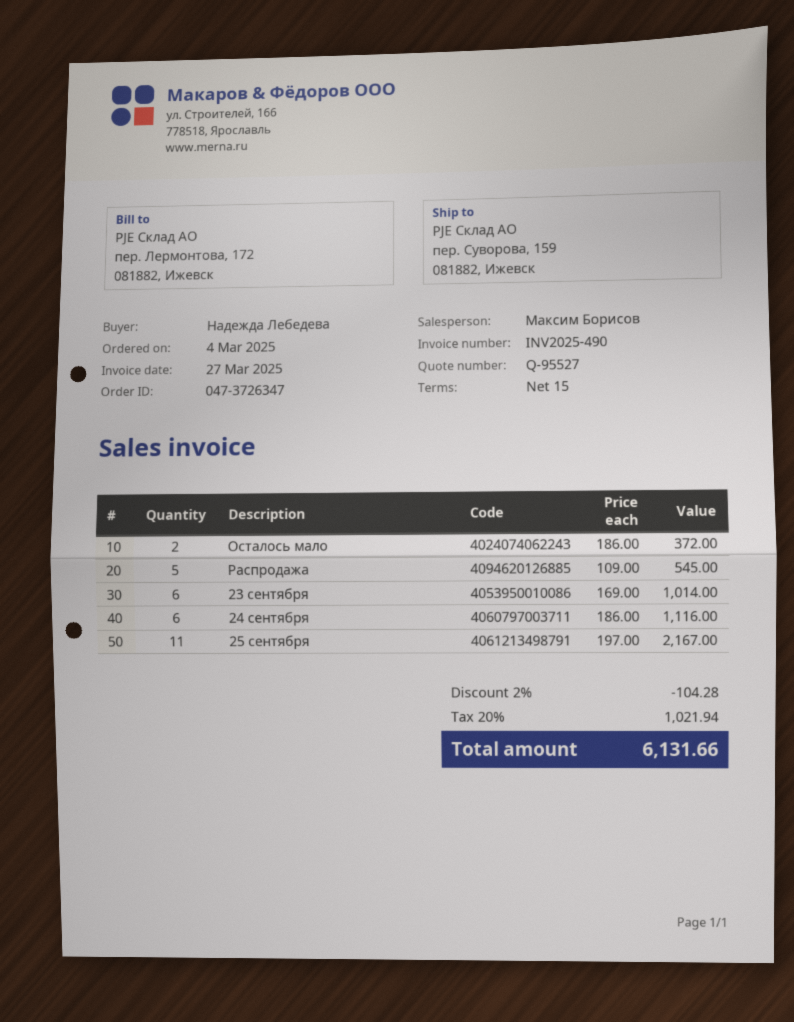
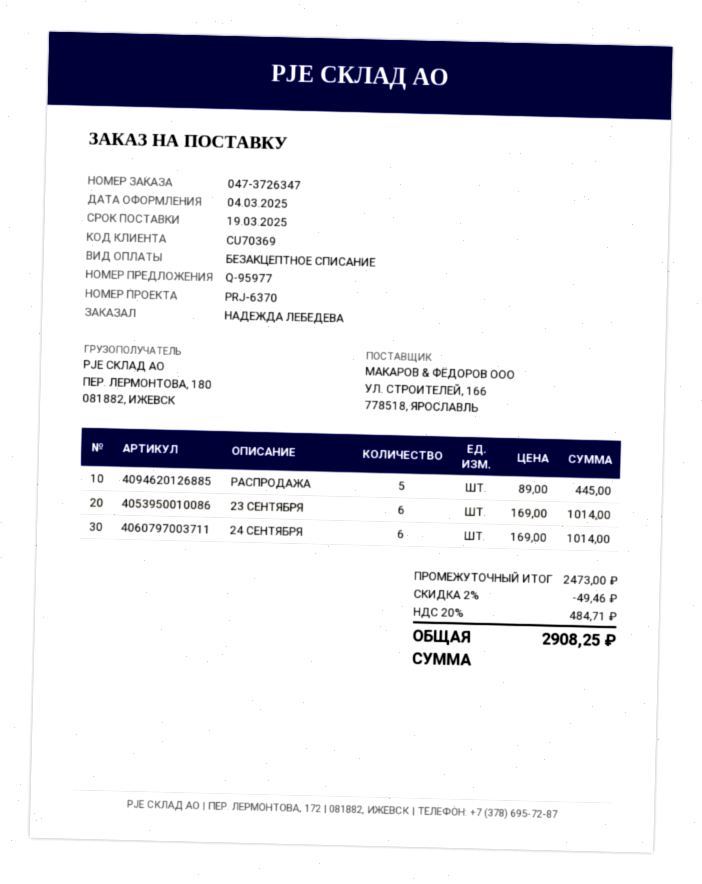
quote number: Q-95527 -> Q-95977
ship to: пер. Суворова, 159, 081882, Ижевск -> ПЕР. ЛЕРМОНТОВА, 180, 081882, ИЖЕВСК
Осталось мало: 2 x 186.00 = 372.00 -> none
Распродажа: 5 x 109.00 = 545.00 -> 5 x 89.00 = 445.00
24 сентября: 6 x 186.00 = 1116.00 -> 6 x 169.00 = 1014.00
25 сентября: 11 x 197.00 = 2167.00 -> none
discount: 2% = 104.28 -> 2% = 49.46
tax: 20% = 1021.94 -> 20% = 484.71
total: 6131.66 -> 2908.25

